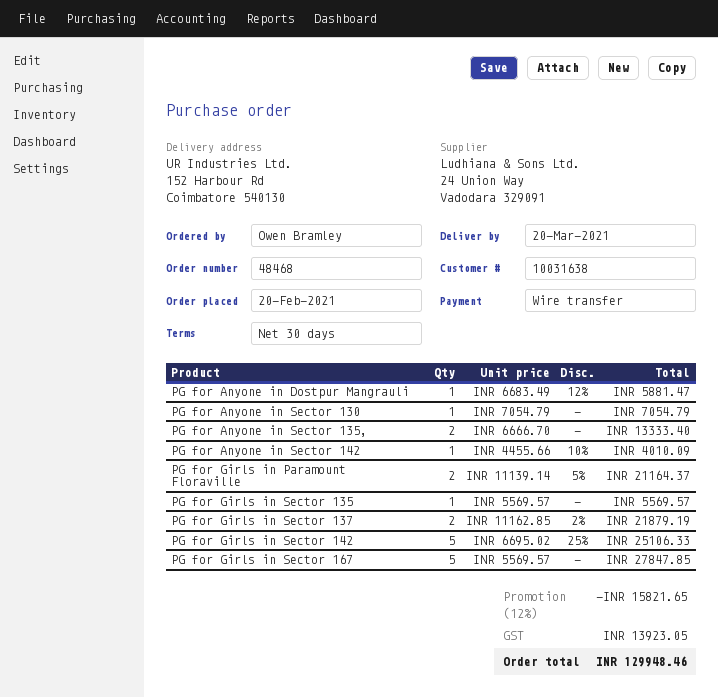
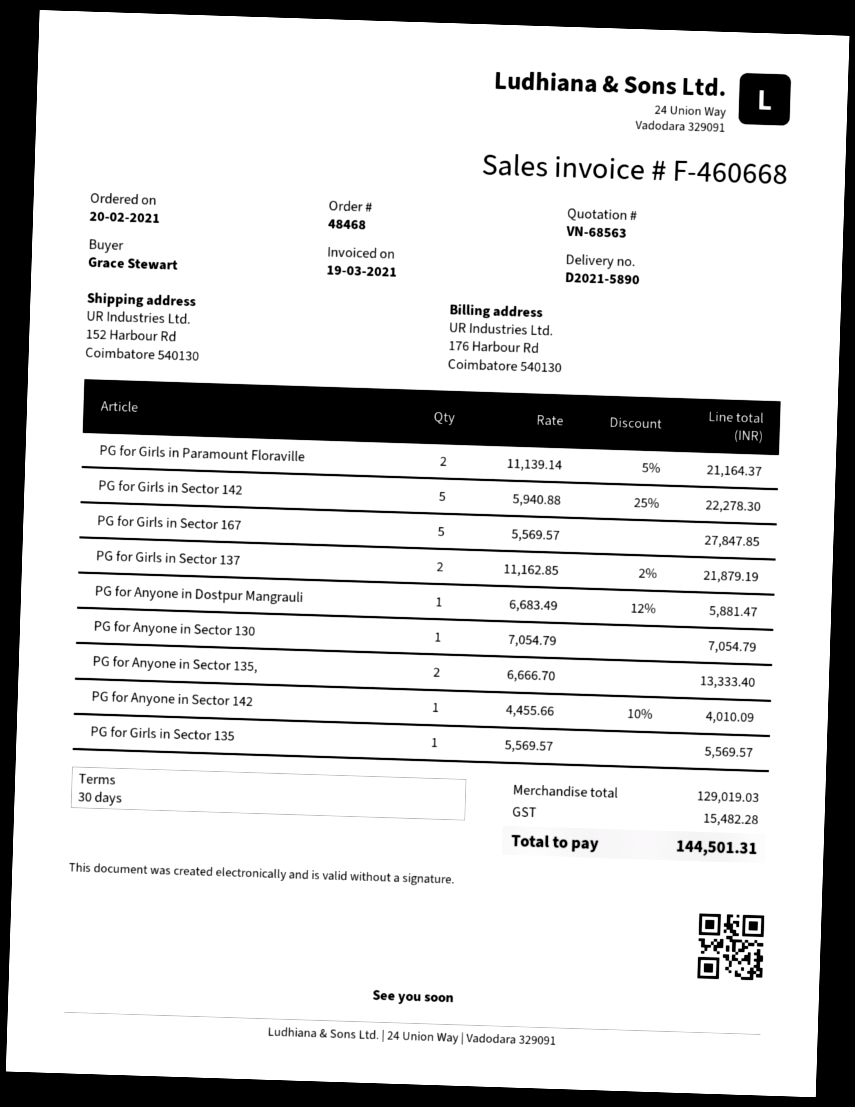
ordered by: Owen Bramley -> Grace Stewart
PG for Girls in Sector 142: 5 x 6695.02 - 25% = 25106.33 -> 5 x 5940.88 - 25% = 22278.30
discount: 12% = 15821.65 -> none
tax: 13923.05 -> 15482.28
total: 129948.46 -> 144501.31

